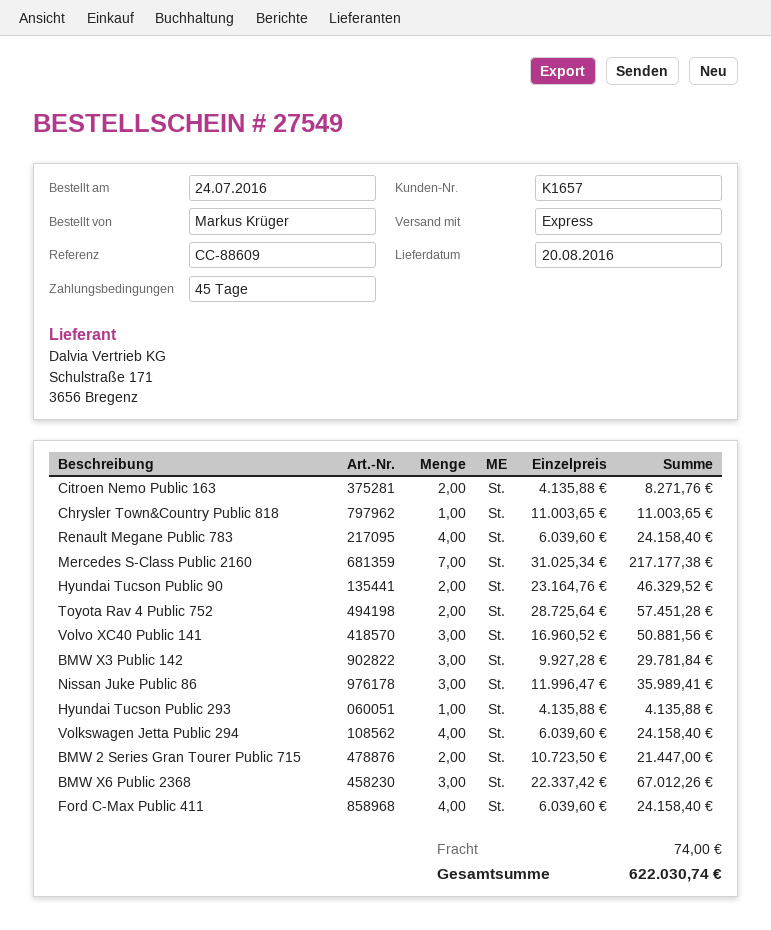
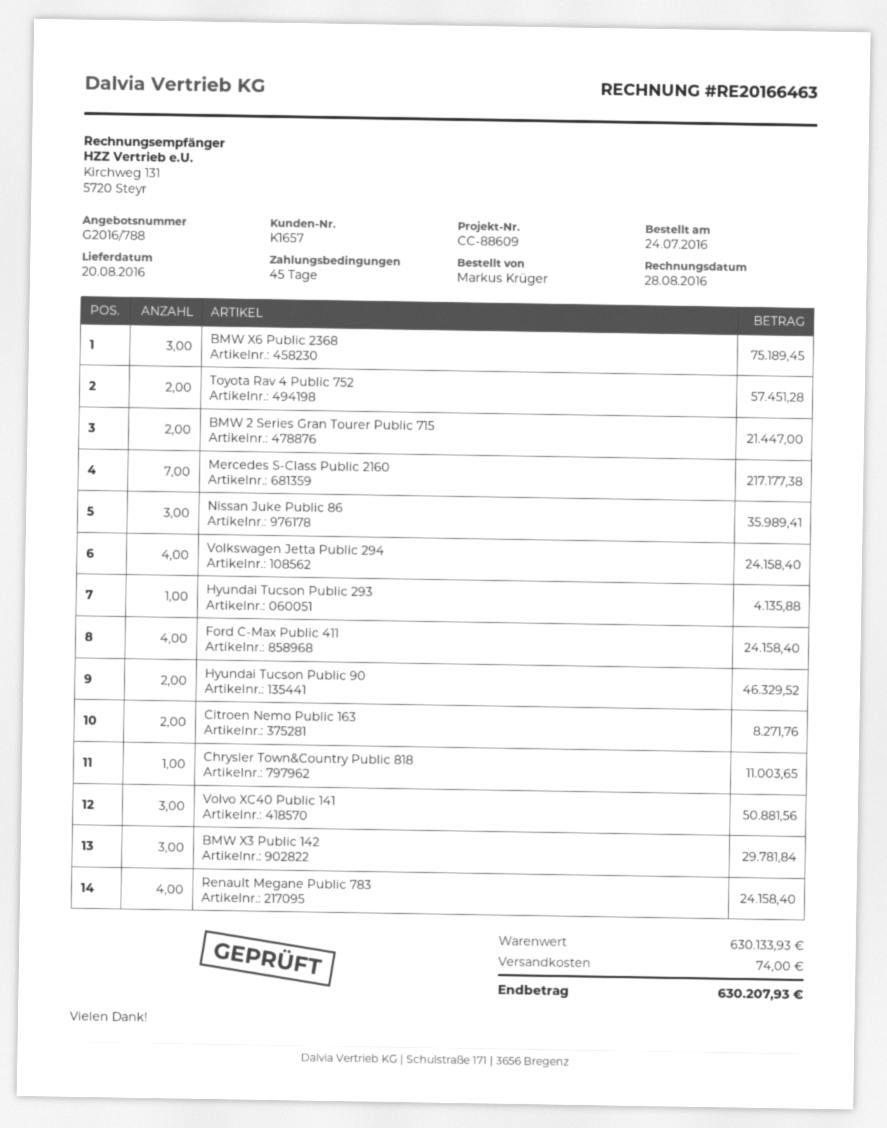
BMW X6 Public 2368: 3 for 67012.26 -> 3 for 75189.45
total: 622030.74 -> 630207.93

